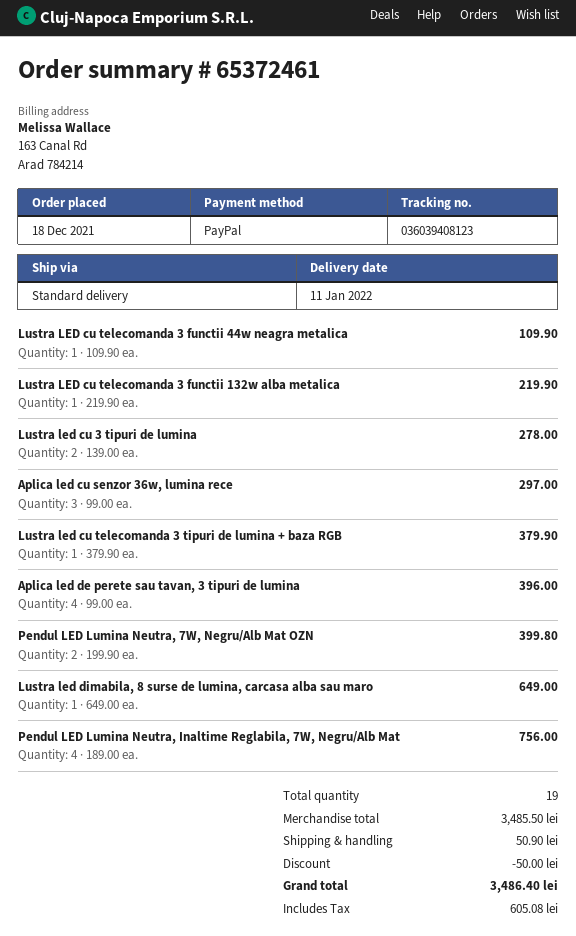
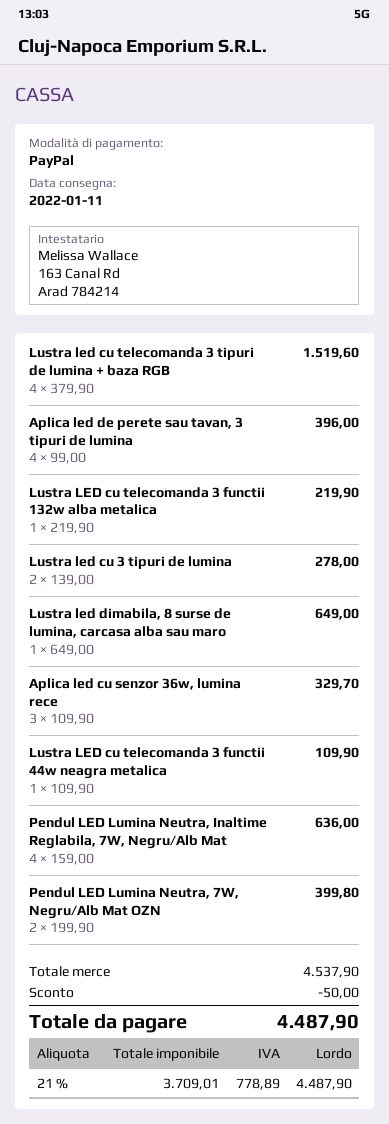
Aplica led cu senzor 36w, lumina rece: 3 x 99.00 = 297.00 -> 3 x 109.90 = 329.70
Lustra led cu telecomanda 3 tipuri de lumina + baza RGB: 1 x 379.90 = 379.90 -> 4 x 379.90 = 1519.60
Pendul LED Lumina Neutra, Inaltime Reglabila, 7W, Negru/Alb Mat: 4 x 189.00 = 756.00 -> 4 x 159.00 = 636.00
subtotal: 3485.50 -> 4537.90
shipping: 50.90 -> none
tax: 605.08 -> 778.89
total: 3486.40 -> 4487.90

